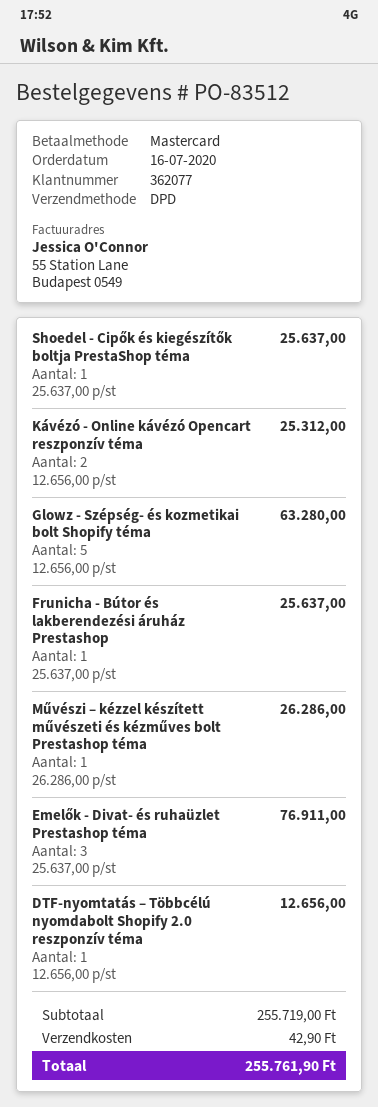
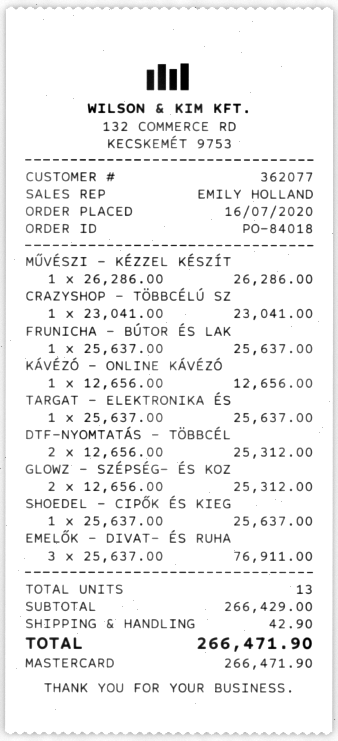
order number: PO-83512 -> PO-84018
Kávézó - Online kávézó Opencart reszponzív téma: 2 x 12656.00 = 25312.00 -> 1 x 12656.00 = 12656.00
Glowz - Szépség- és kozmetikai bolt Shopify téma: 5 x 12656.00 = 63280.00 -> 2 x 12656.00 = 25312.00
DTF-nyomtatás – Többcélú nyomdabolt Shopify 2.0 reszponzív téma: 1 x 12656.00 = 12656.00 -> 2 x 12656.00 = 25312.00
CRAZYSHOP – TÖBBCÉLÚ SZ: none -> 1 x 23041.00 = 23041.00
TARGAT - ELEKTRONIKA ÉS: none -> 1 x 25637.00 = 25637.00
subtotal: 255719.00 -> 266429.00
total: 255761.90 -> 266471.90

